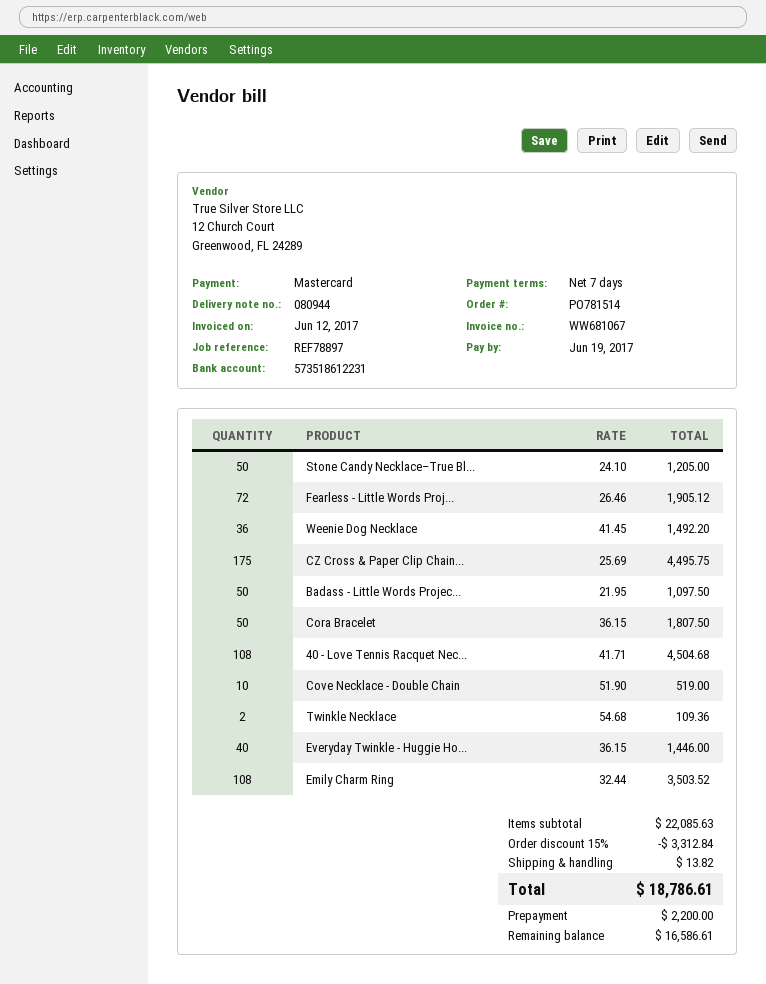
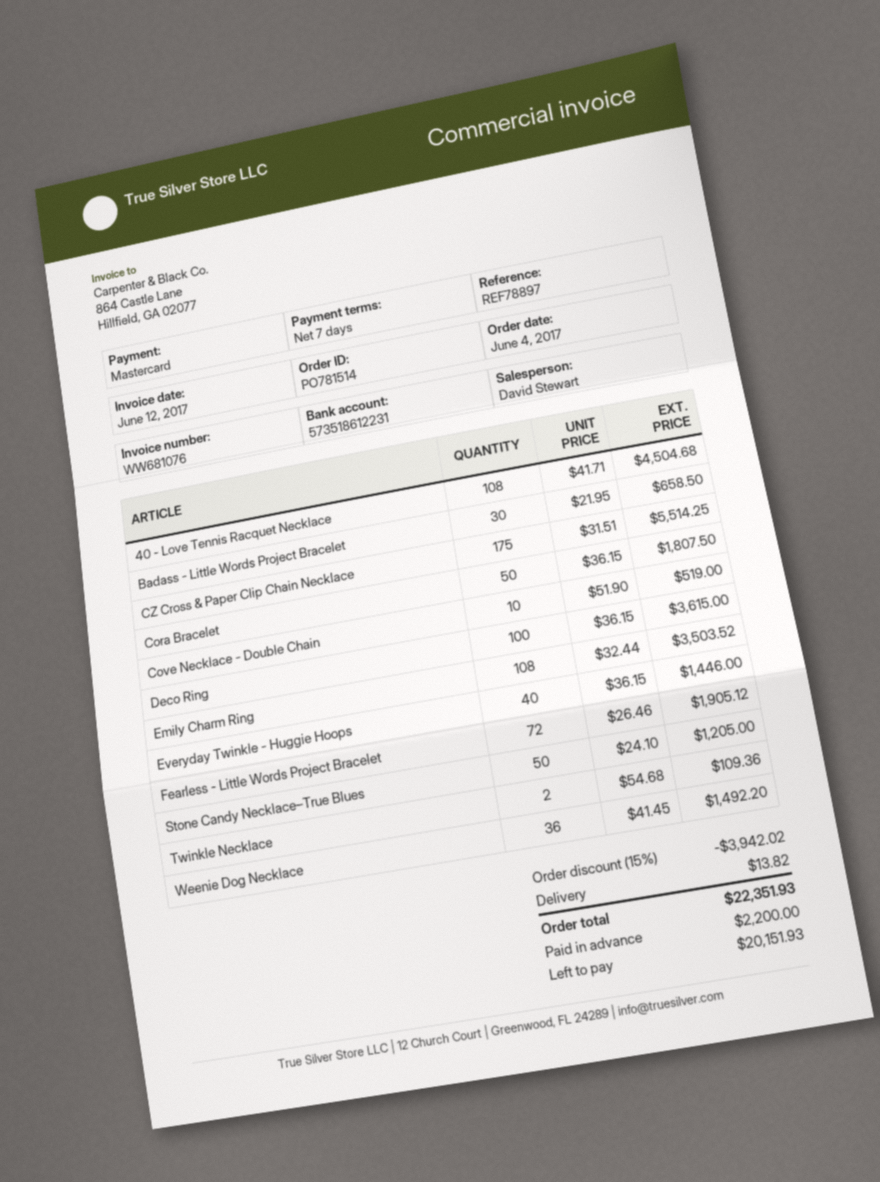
invoice number: WW681067 -> WW681076
CZ Cross & Paper Clip Chain...: 175 x 25.69 = 4495.75 -> 175 x 31.51 = 5514.25
Badass - Little Words Projec...: 50 x 21.95 = 1097.50 -> 30 x 21.95 = 658.50
Deco Ring: none -> 100 x 36.15 = 3615.00
discount: 15% = 3312.84 -> 15% = 3942.02
total: 18786.61 -> 22351.93
balance: 16586.61 -> 20151.93

